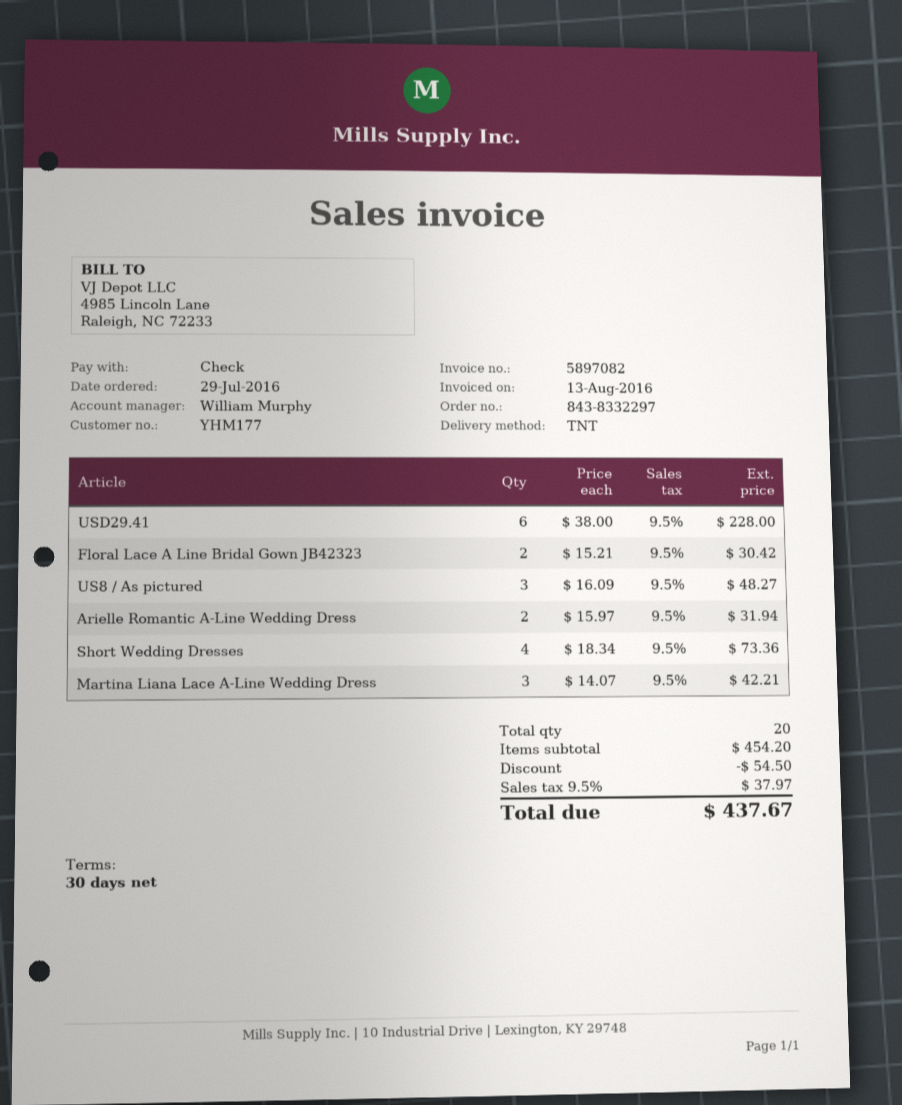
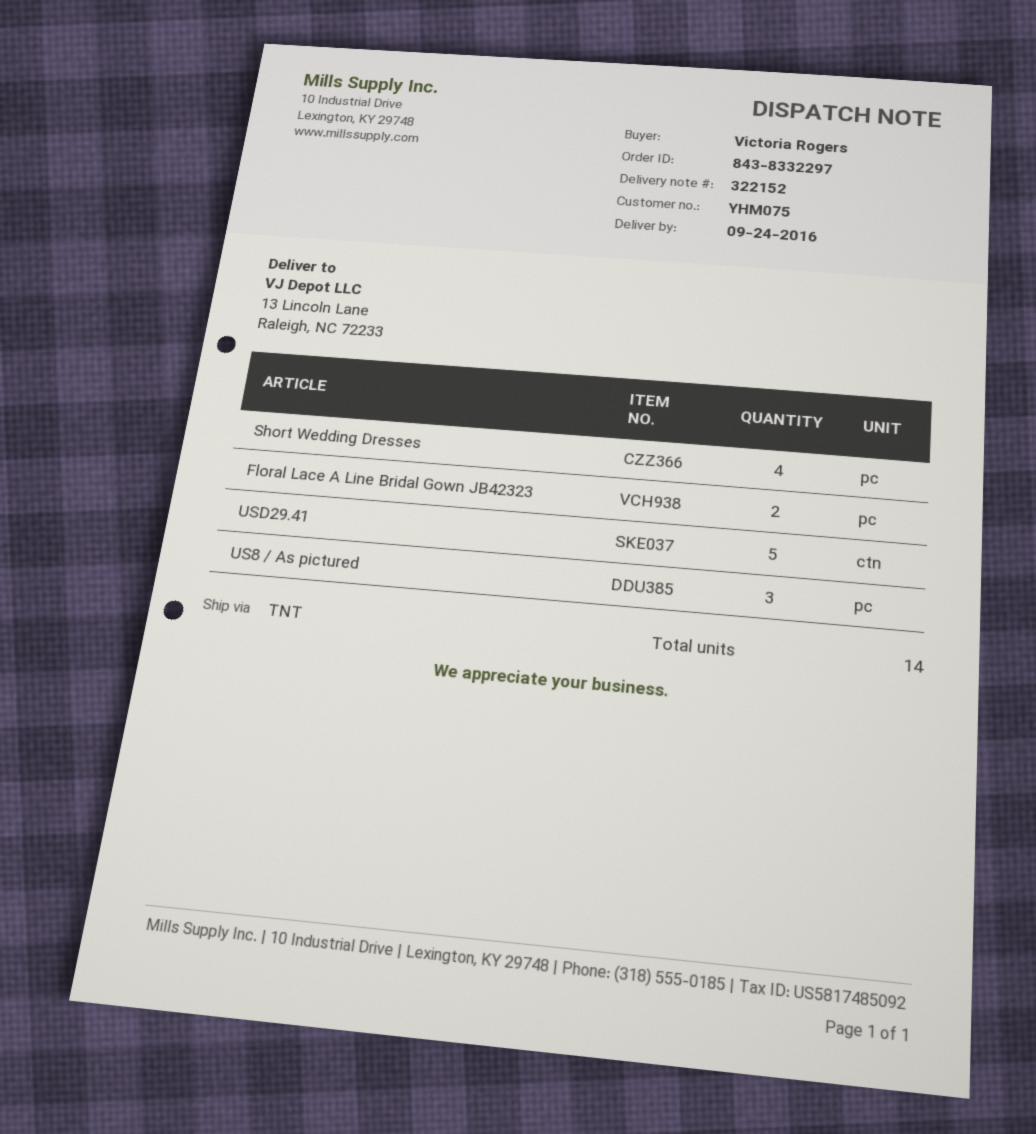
customer number: YHM177 -> YHM075
USD29.41: 6 -> 5
Arielle Romantic A-Line Wedding Dress: 2 -> none
Martina Liana Lace A-Line Wedding Dress: 3 -> none
total quantity: 20 -> 14

